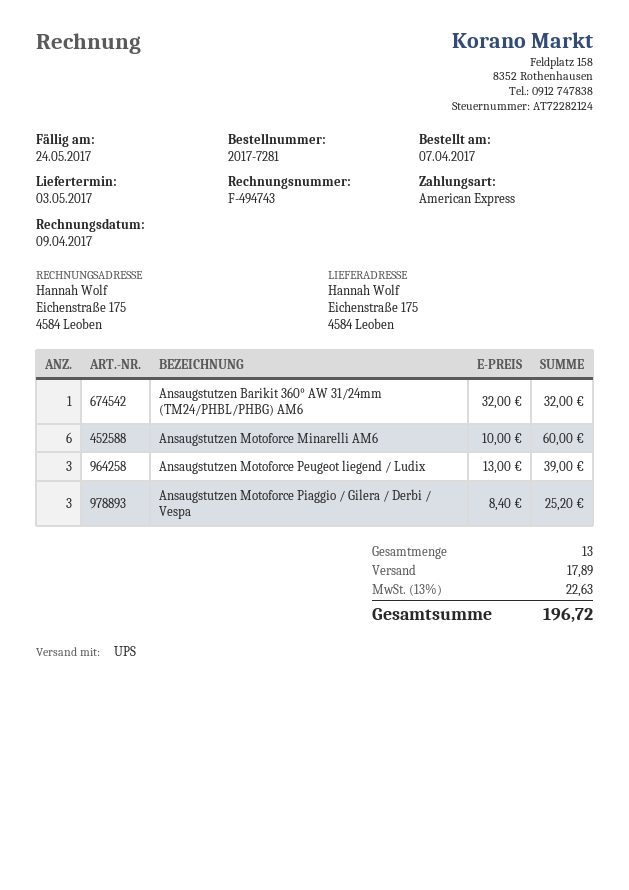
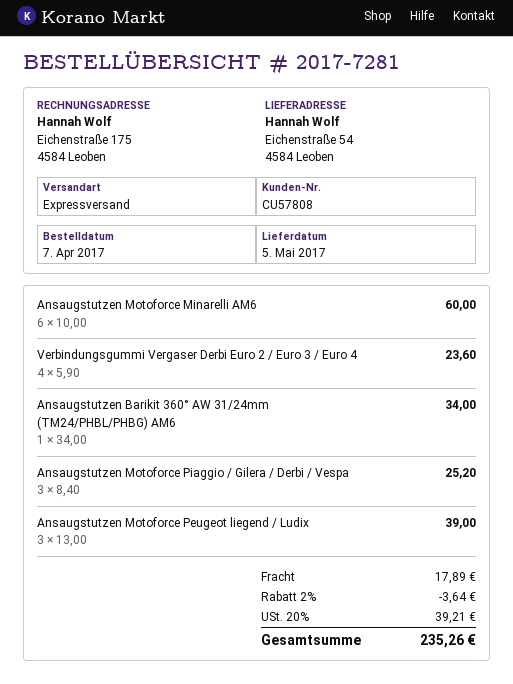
delivery date: 2017-05-03 -> 2017-05-05
shipping method: UPS -> express
ship to: Eichenstraße 175, 4584 Leoben -> Eichenstraße 54, 4584 Leoben
Ansaugstutzen Barikit 360° AW 31/24mm (TM24/PHBL/PHBG) AM6: 1 x 32.00 = 32.00 -> 1 x 34.00 = 34.00
Verbindungsgummi Vergaser Derbi Euro 2 / Euro 3 / Euro 4: none -> 4 x 5.90 = 23.60
discount: none -> 2% = 3.64
tax: 13% = 22.63 -> 20% = 39.21
total: 196.72 -> 235.26

